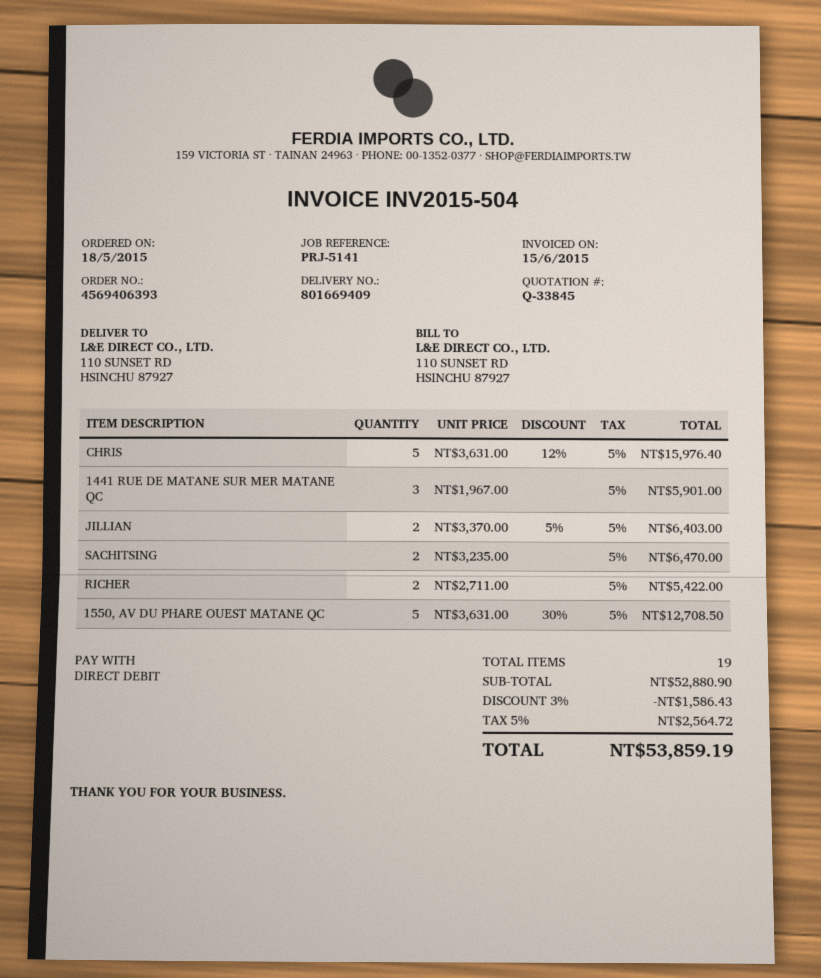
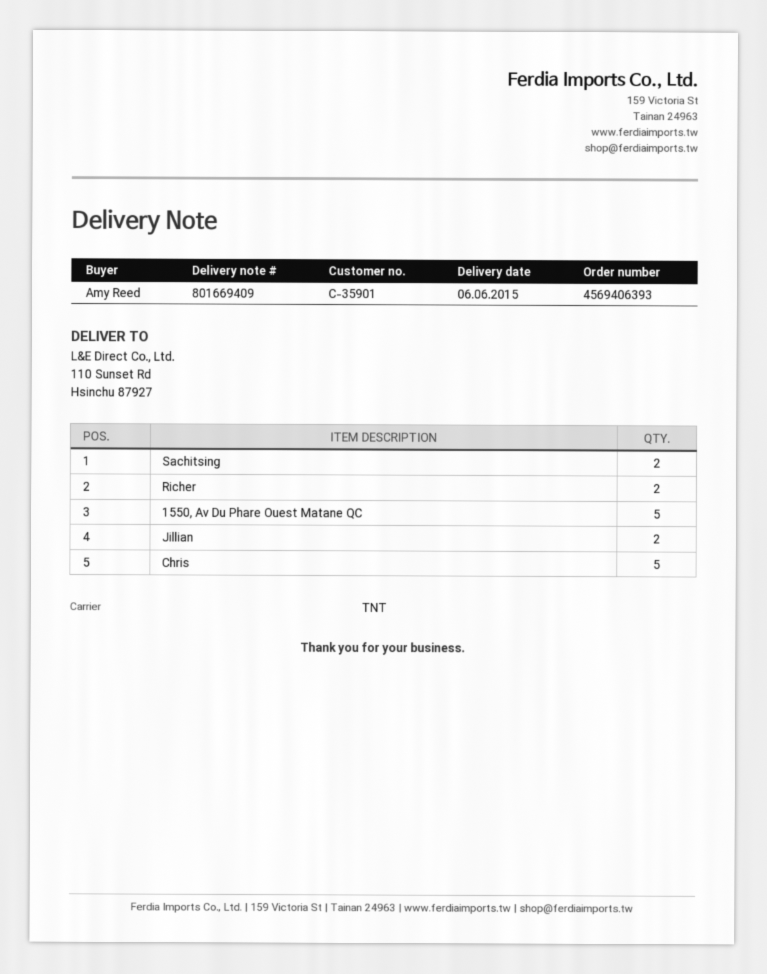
1441 RUE DE MATANE SUR MER MATANE QC: 3 -> none

